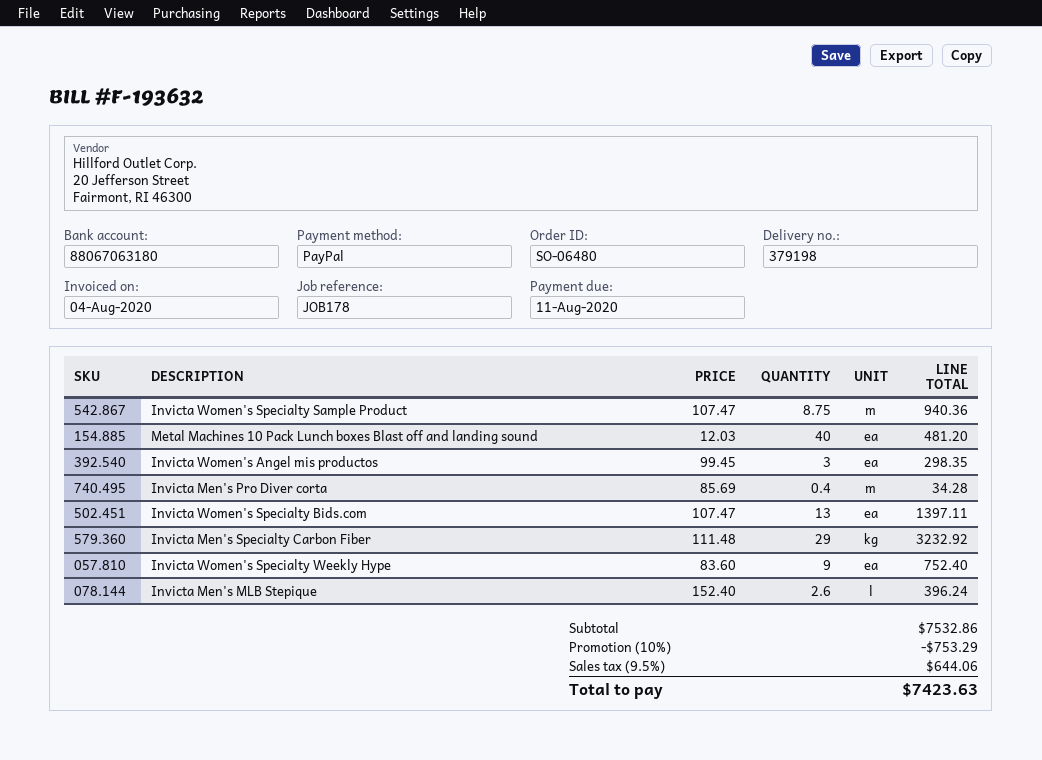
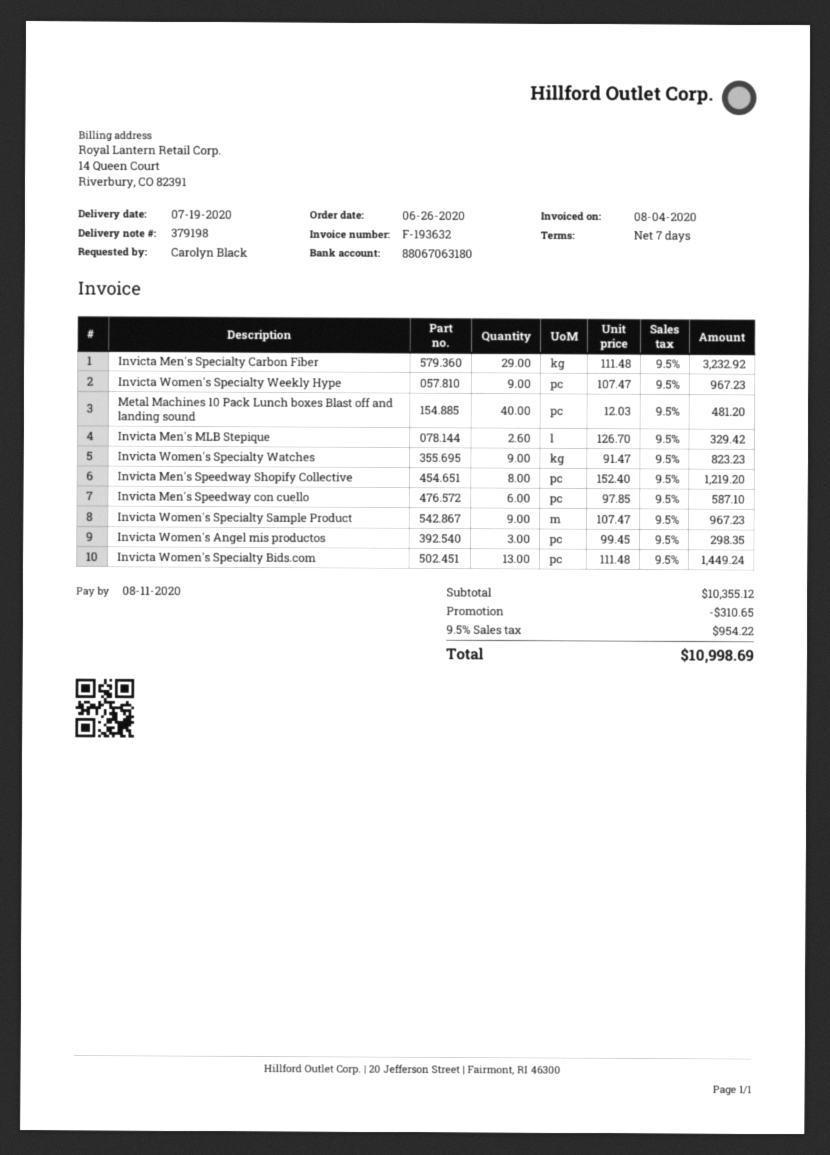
Invicta Women's Specialty Sample Product: 8.75 x 107.47 = 940.36 -> 9 x 107.47 = 967.23
Invicta Men's Pro Diver corta: 0.4 x 85.69 = 34.28 -> none
Invicta Women's Specialty Bids.com: 13 x 107.47 = 1397.11 -> 13 x 111.48 = 1449.24
Invicta Women's Specialty Weekly Hype: 9 x 83.60 = 752.40 -> 9 x 107.47 = 967.23
Invicta Men's MLB Stepique: 2.6 x 152.40 = 396.24 -> 2.6 x 126.70 = 329.42
Invicta Women's Specialty Watches: none -> 9 x 91.47 = 823.23
Invicta Men's Speedway Shopify Collective: none -> 8 x 152.40 = 1219.20
Invicta Men's Speedway con cuello: none -> 6 x 97.85 = 587.10
subtotal: 7532.86 -> 10355.12
discount: 753.29 -> 310.65
tax: 9.5% = 644.06 -> 9.5% = 954.22
total: 7423.63 -> 10998.69

